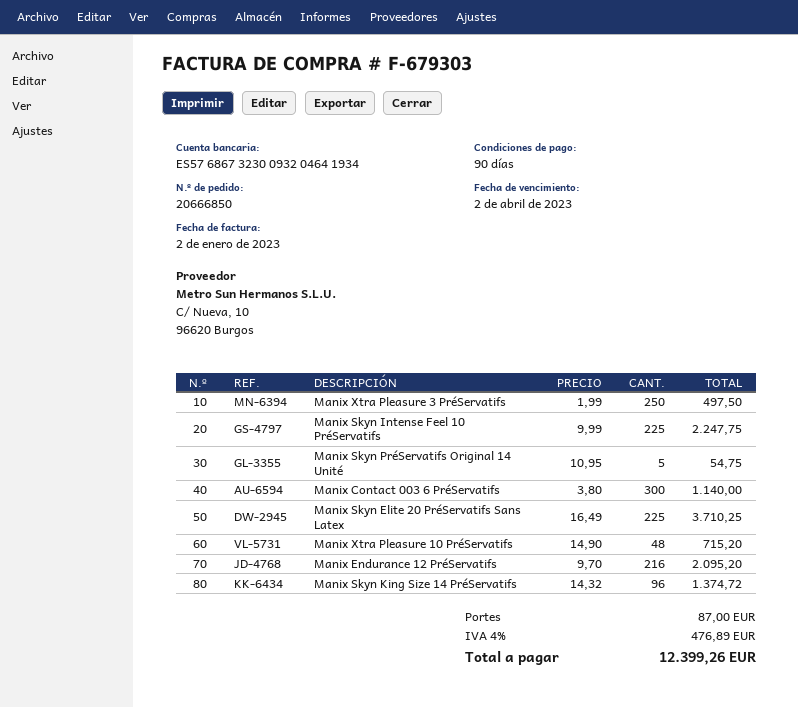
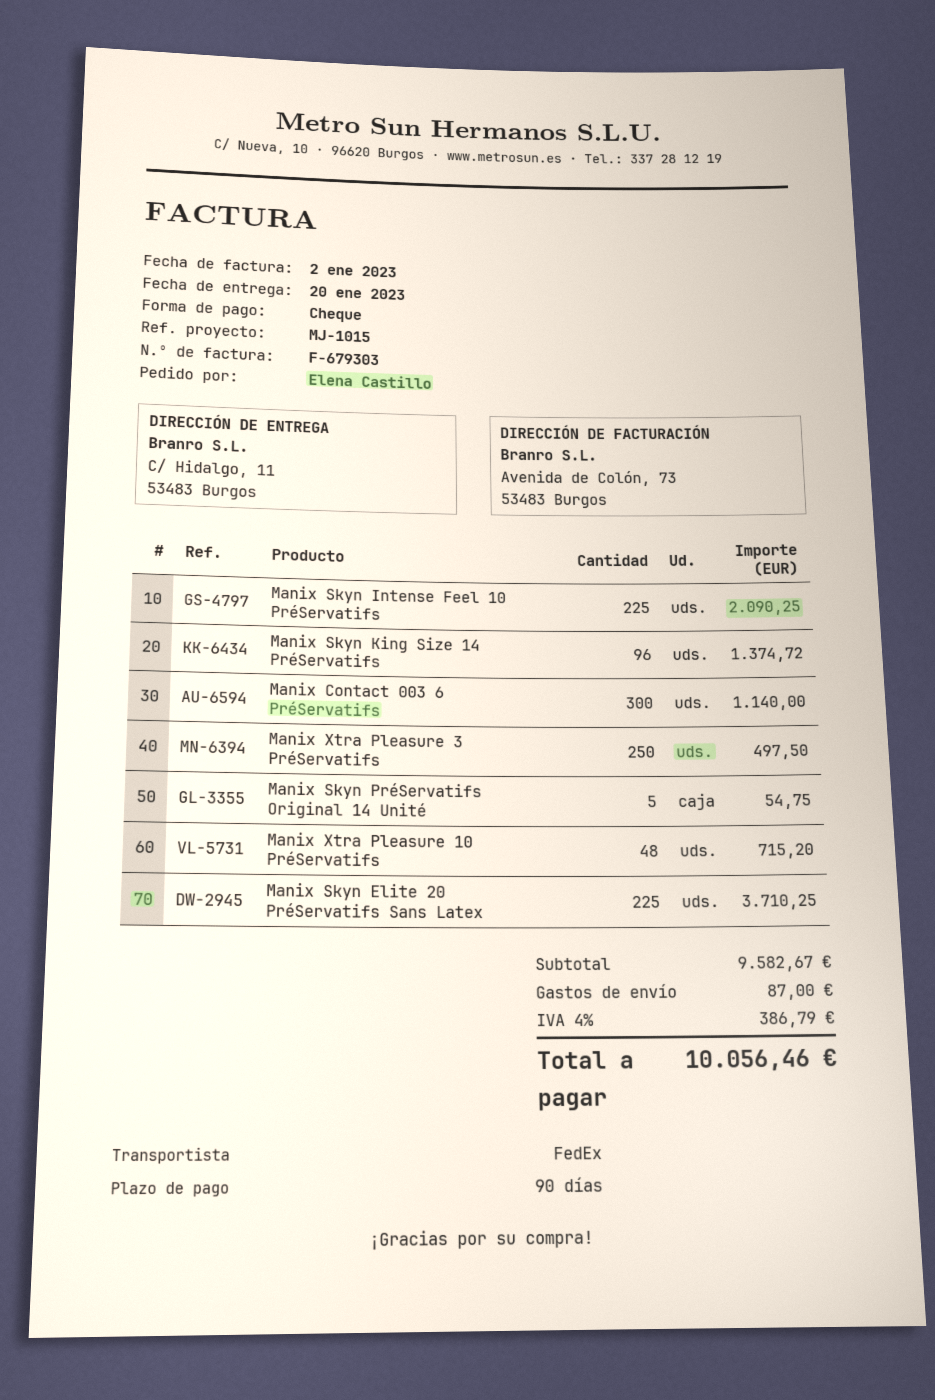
Manix Skyn Intense Feel 10 PréServatifs: 225 for 2247.75 -> 225 for 2090.25
Manix Endurance 12 PréServatifs: 216 for 2095.20 -> none
tax: 4% = 476.89 -> 4% = 386.79
total: 12399.26 -> 10056.46

